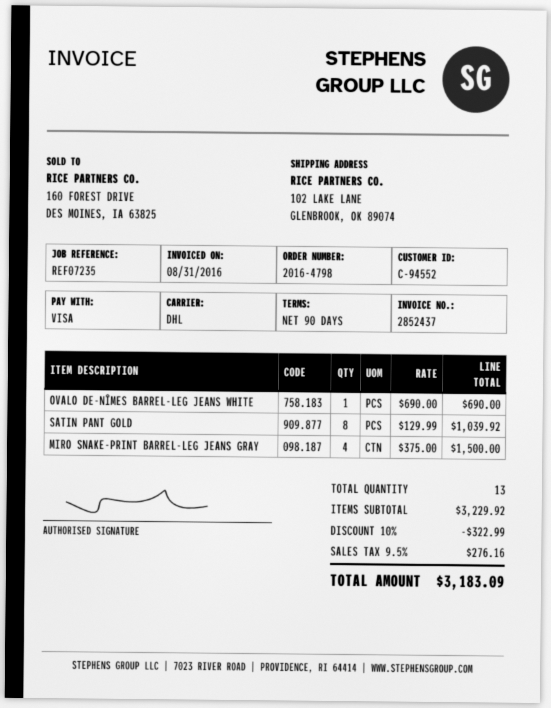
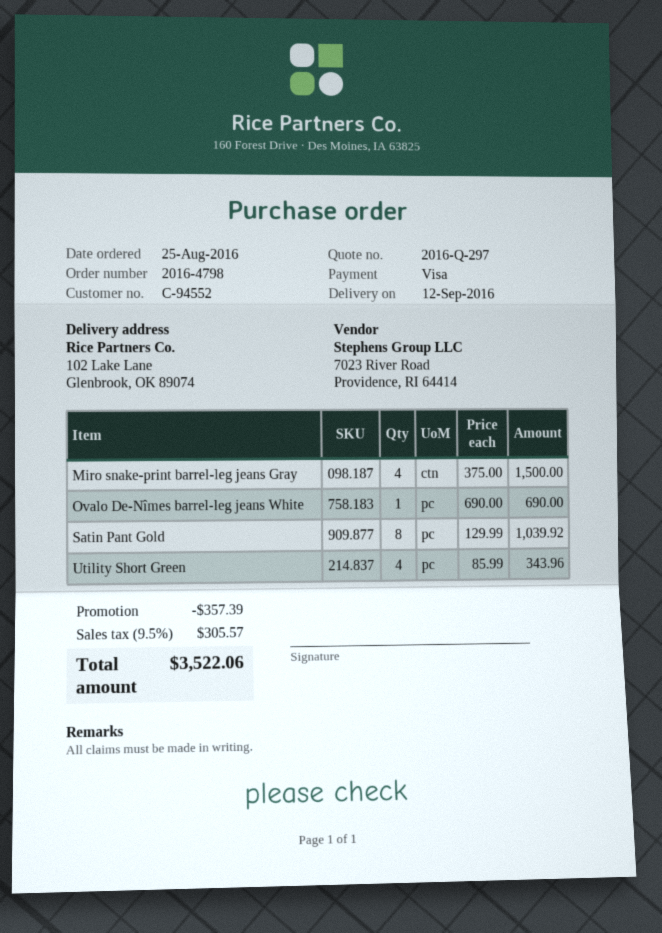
Utility Short Green: none -> 4 x 85.99 = 343.96
discount: 322.99 -> 357.39
tax: 9.5% = 276.16 -> 9.5% = 305.57
total: 3183.09 -> 3522.06

